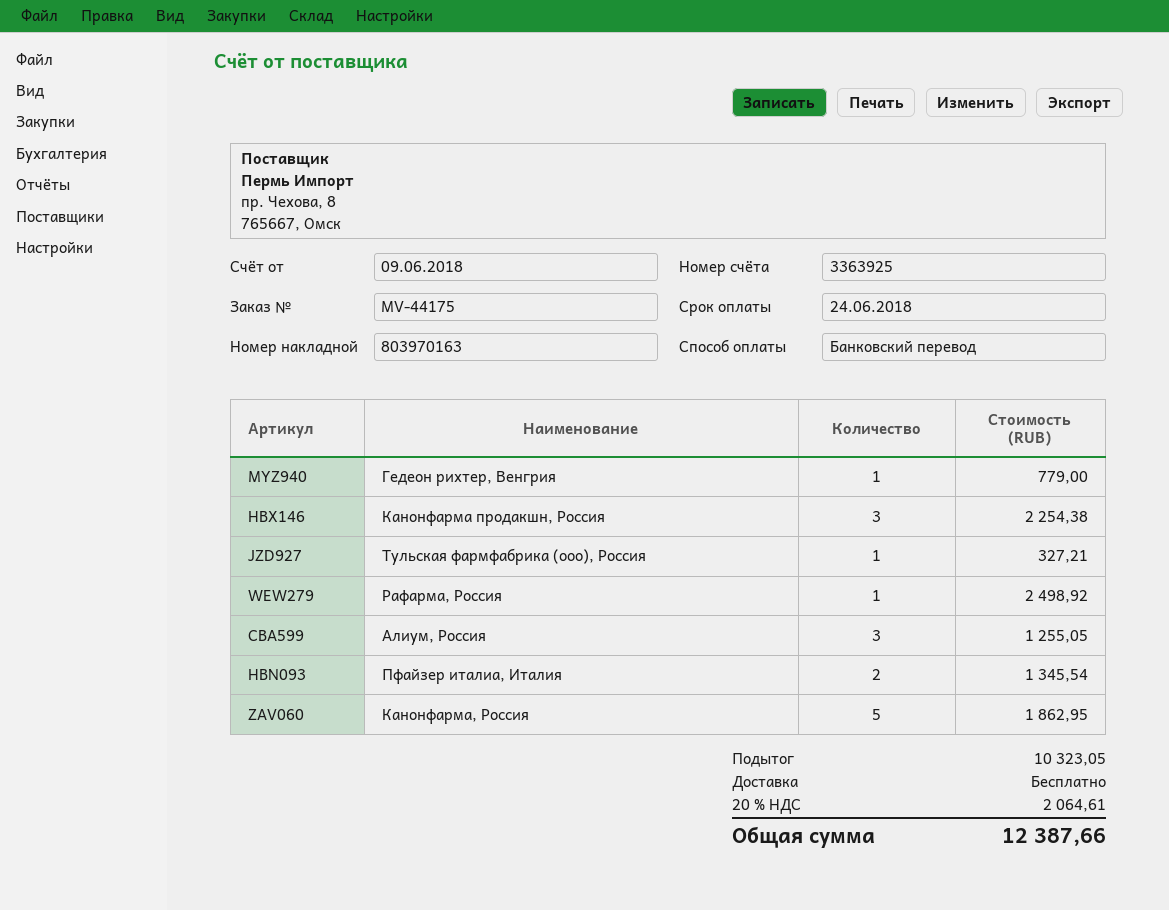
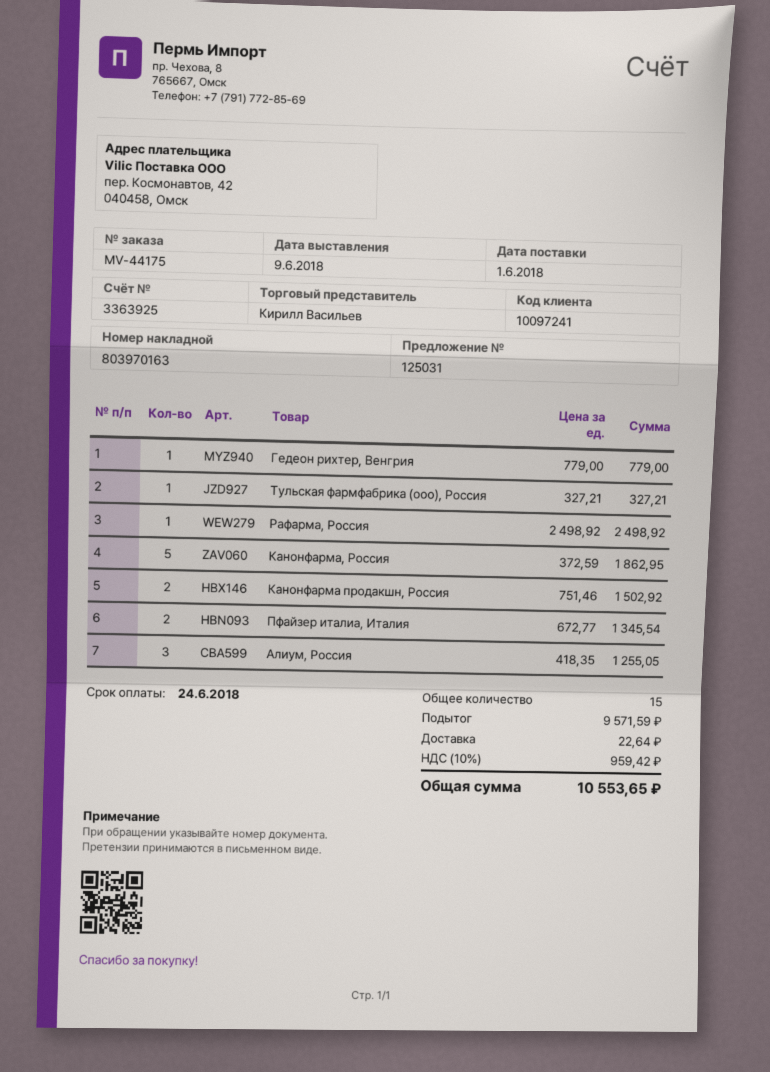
Канонфарма продакшн, Россия: 3 for 2254.38 -> 2 for 1502.92
subtotal: 10323.05 -> 9571.59
shipping: 0.00 -> 22.64
tax: 20% = 2064.61 -> 10% = 959.42
total: 12387.66 -> 10553.65

